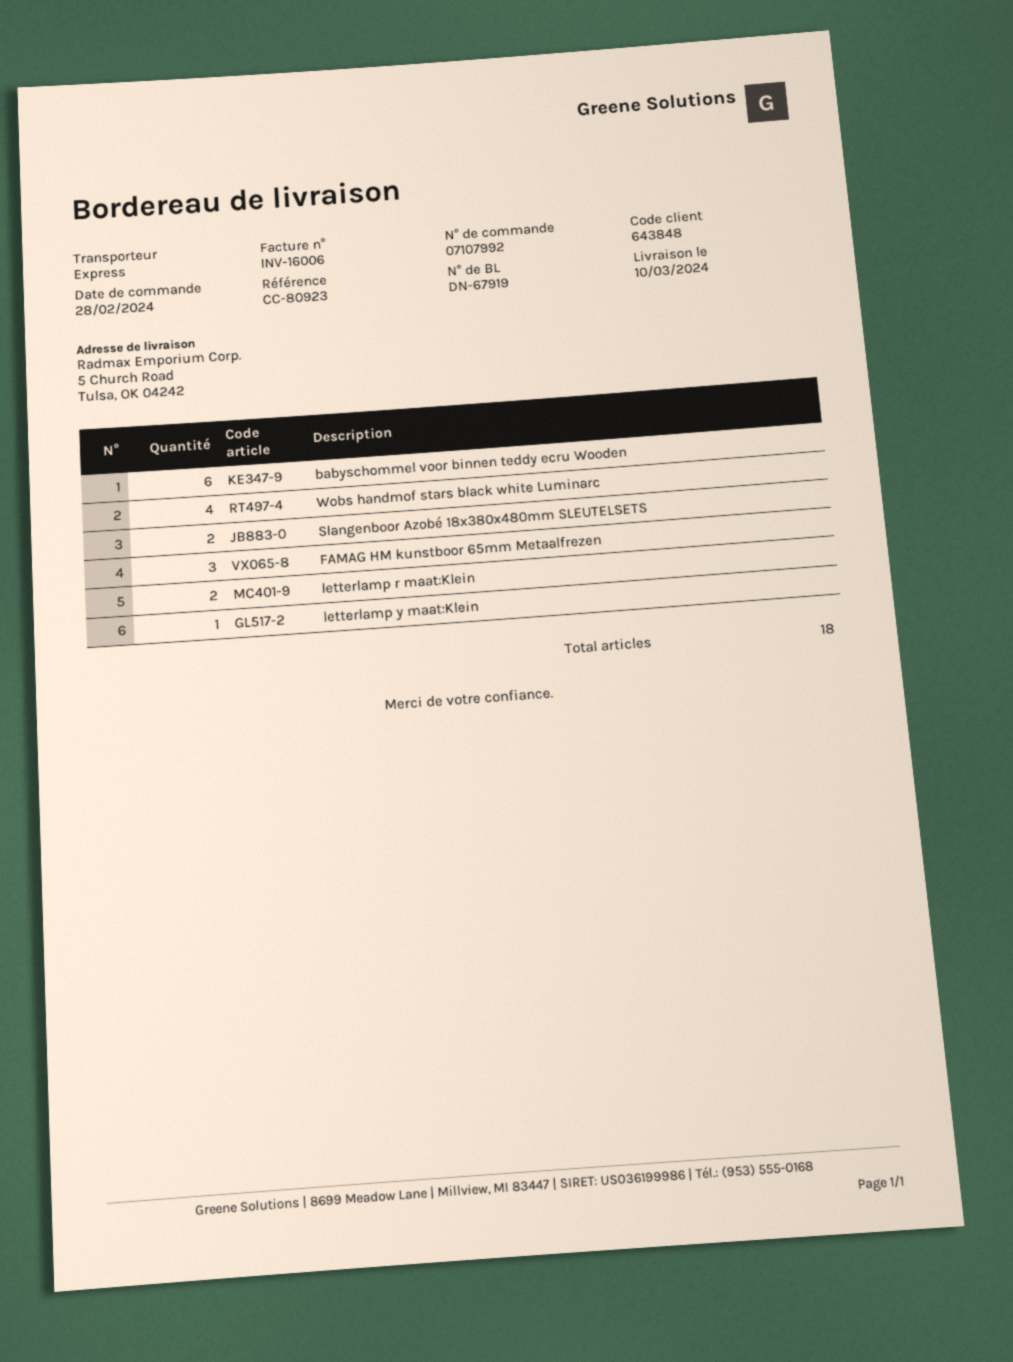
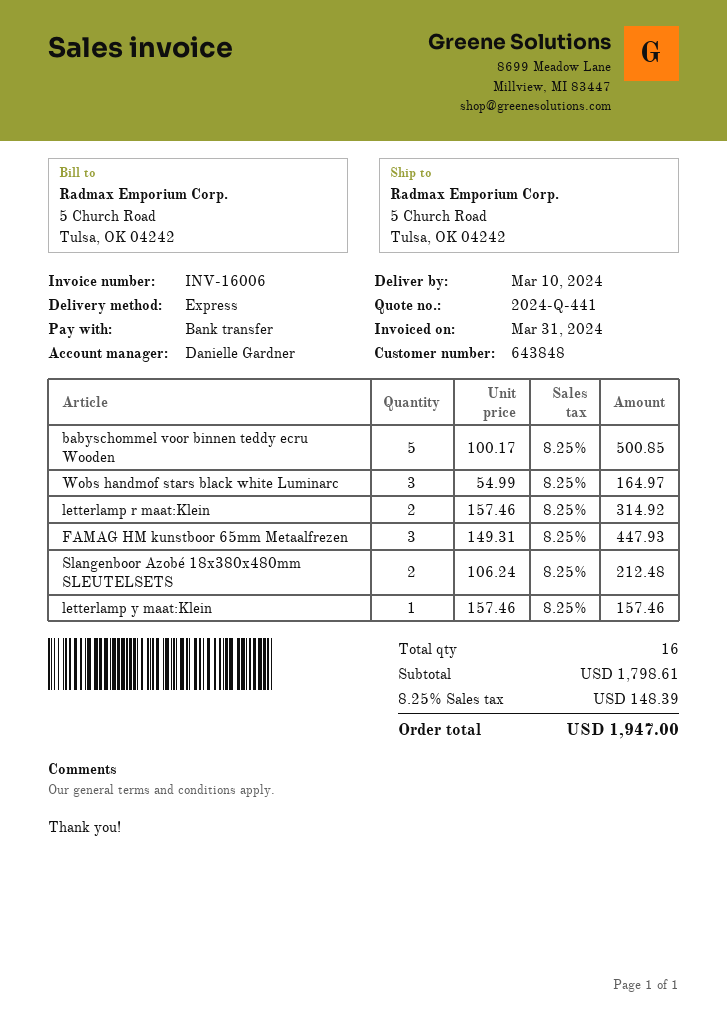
babyschommel voor binnen teddy ecru Wooden: 6 -> 5
Wobs handmof stars black white Luminarc: 4 -> 3
total quantity: 18 -> 16

